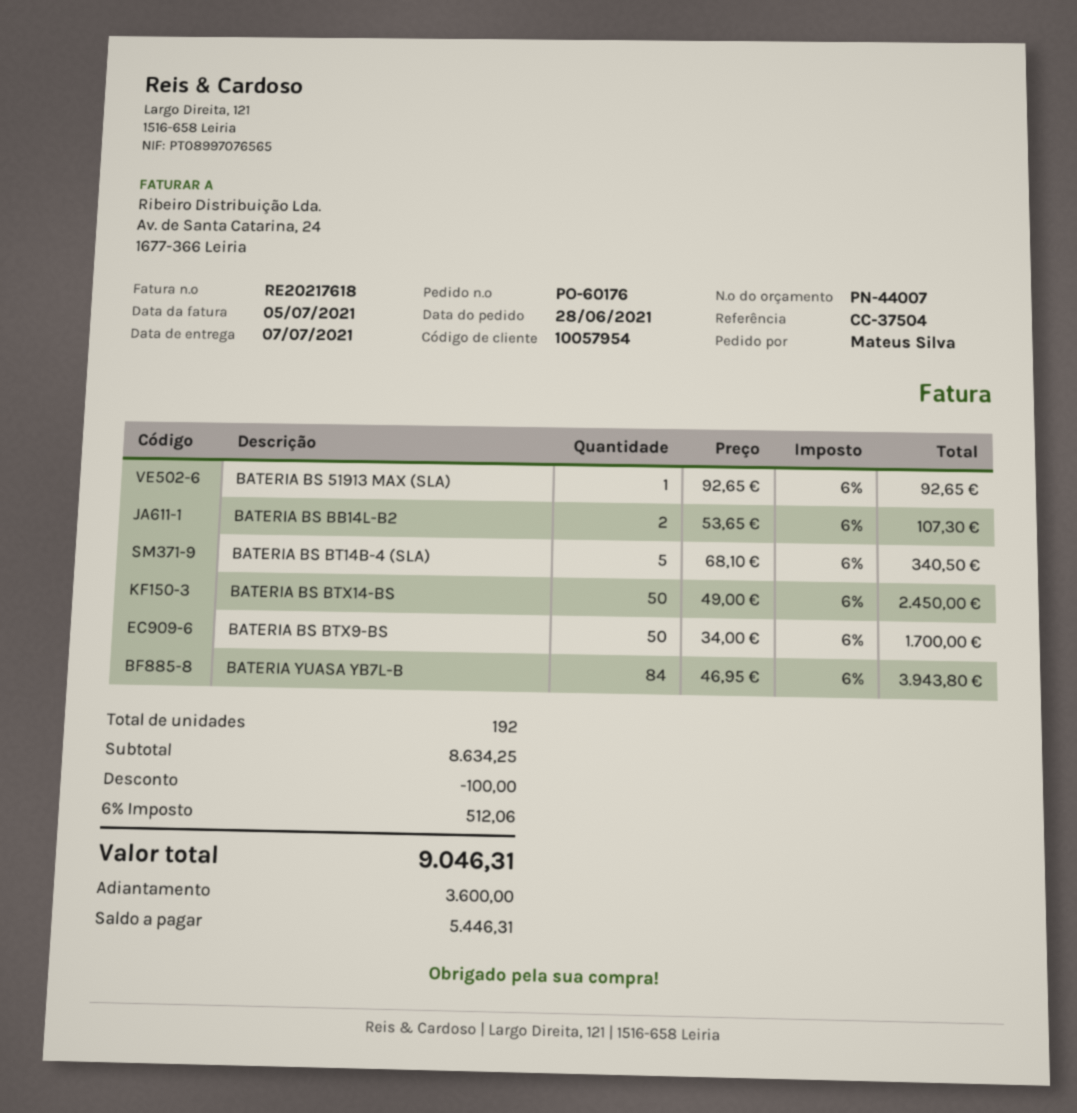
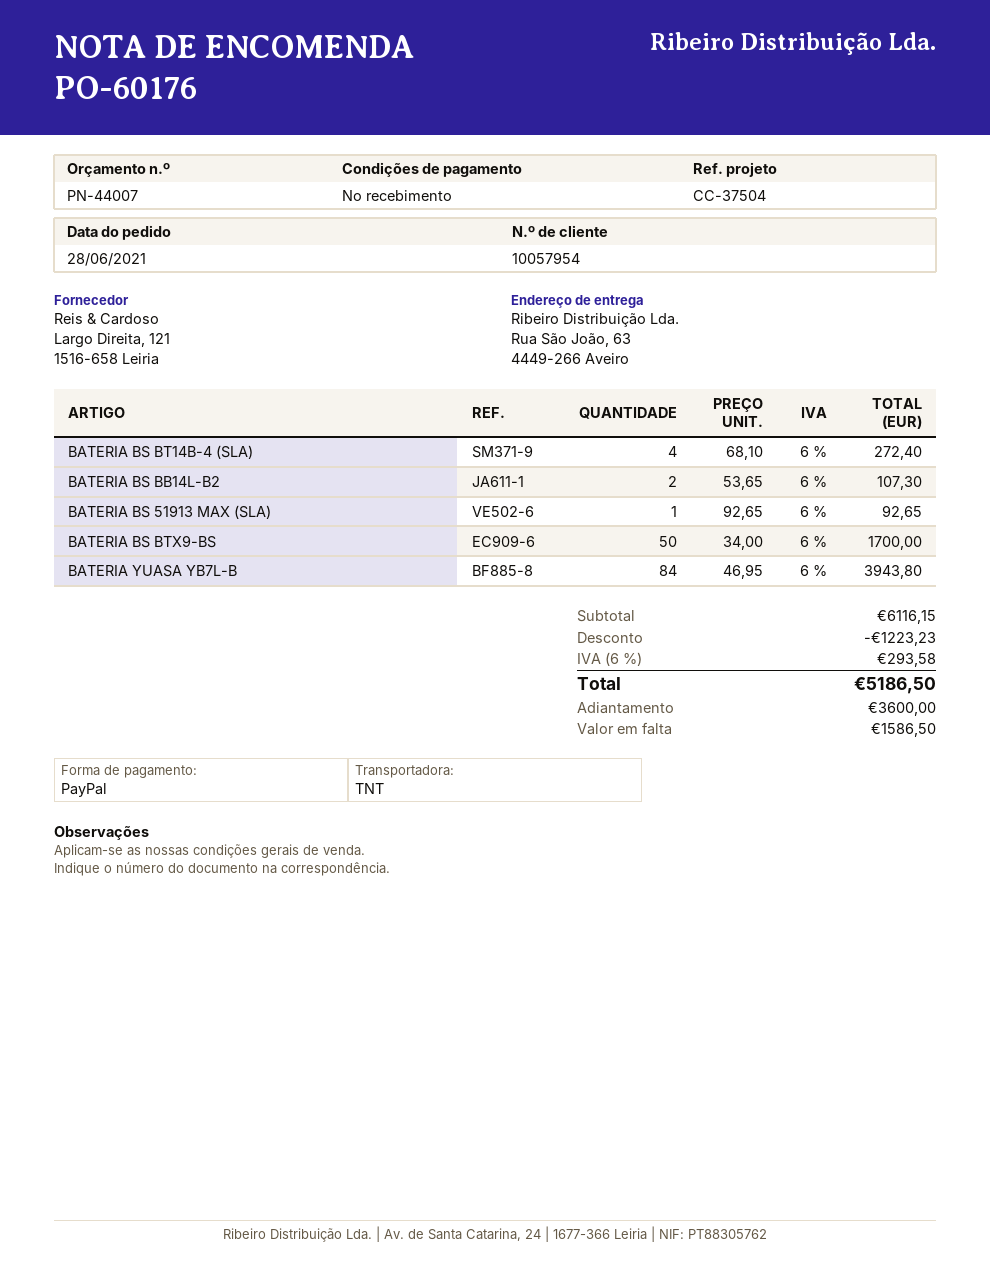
BATERIA BS BT14B-4 (SLA): 5 x 68.10 = 340.50 -> 4 x 68.10 = 272.40
BATERIA BS BTX14-BS: 50 x 49.00 = 2450.00 -> none
subtotal: 8634.25 -> 6116.15
discount: 100.00 -> 1223.23
tax: 6% = 512.06 -> 6% = 293.58
total: 9046.31 -> 5186.50
balance: 5446.31 -> 1586.50

